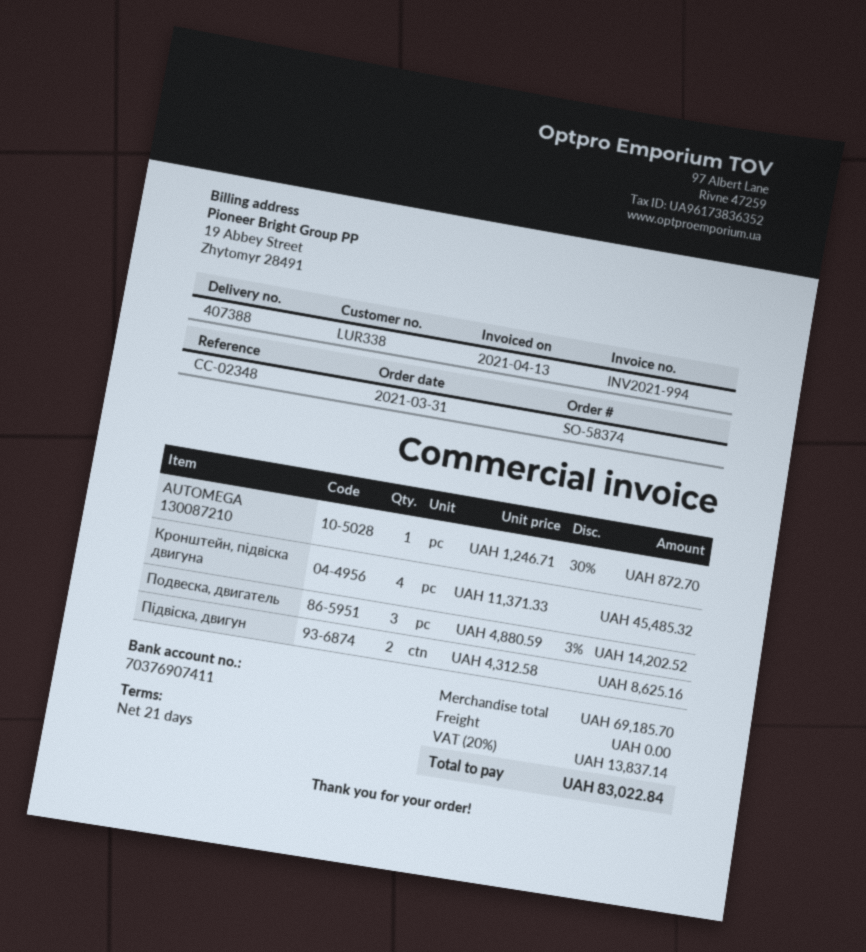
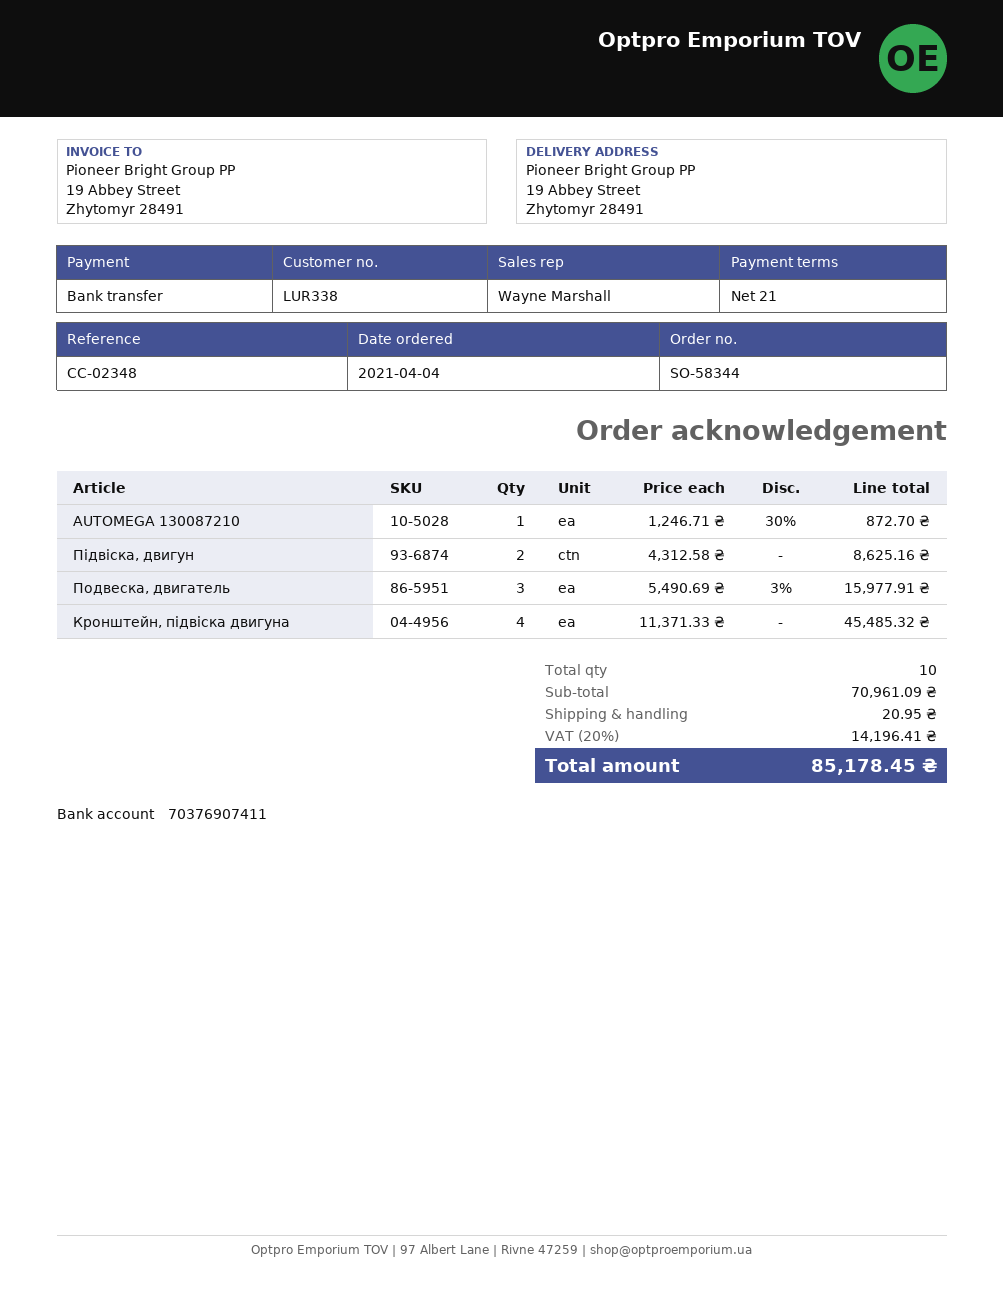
order number: SO-58374 -> SO-58344
order date: 2021-03-31 -> 2021-04-04
Подвеска, двигатель: 3 x 4880.59 - 3% = 14202.52 -> 3 x 5490.69 - 3% = 15977.91
subtotal: 69185.70 -> 70961.09
shipping: 0.00 -> 20.95
tax: 20% = 13837.14 -> 20% = 14196.41
total: 83022.84 -> 85178.45

